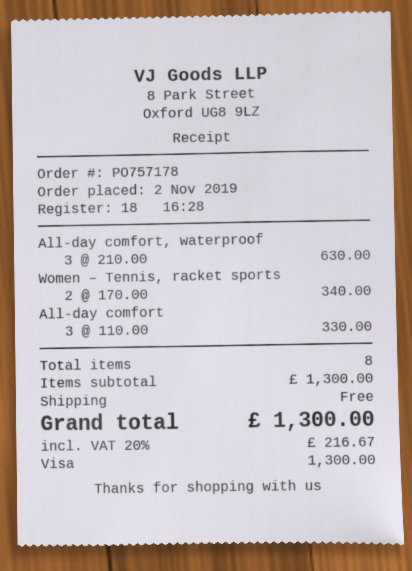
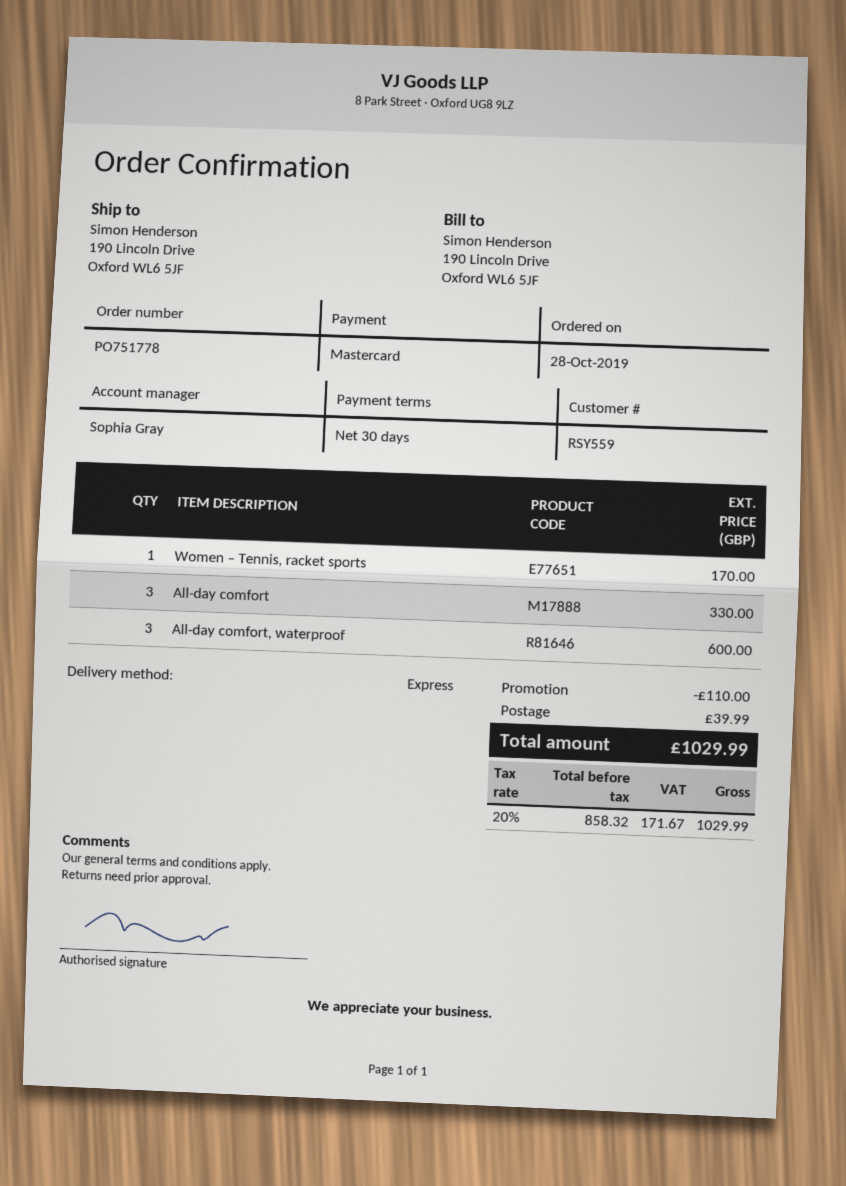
order number: PO757178 -> PO751778
order date: 2019-11-02 -> 2019-10-28
payment method: Visa -> Mastercard
All-day comfort, waterproof: 3 for 630.00 -> 3 for 600.00
Women – Tennis, racket sports: 2 for 340.00 -> 1 for 170.00
discount: none -> 110.00
shipping: 0.00 -> 39.99
tax: 20% = 216.67 -> 20% = 171.67
total: 1300.00 -> 1029.99

